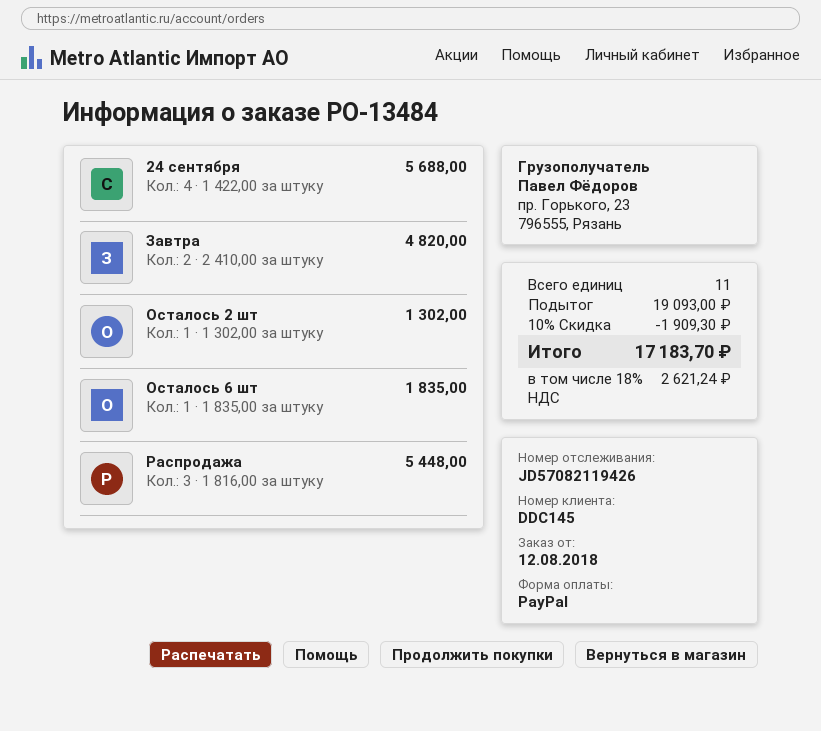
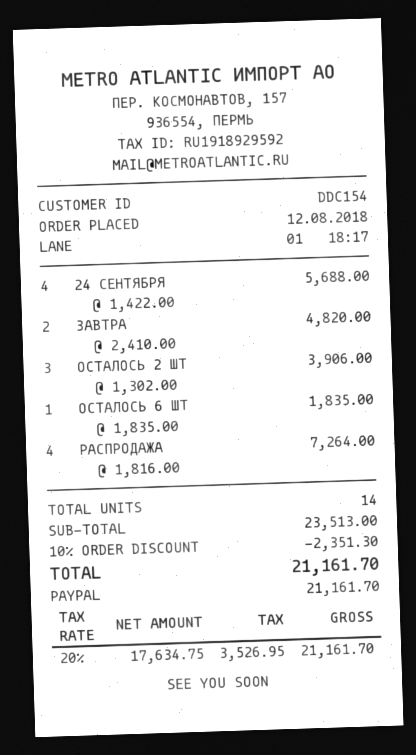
customer number: DDC145 -> DDC154
Осталось 2 шт: 1 x 1302.00 = 1302.00 -> 3 x 1302.00 = 3906.00
Распродажа: 3 x 1816.00 = 5448.00 -> 4 x 1816.00 = 7264.00
total quantity: 11 -> 14
subtotal: 19093.00 -> 23513.00
discount: 10% = 1909.30 -> 10% = 2351.30
tax: 18% = 2621.24 -> 20% = 3526.95
total: 17183.70 -> 21161.70

